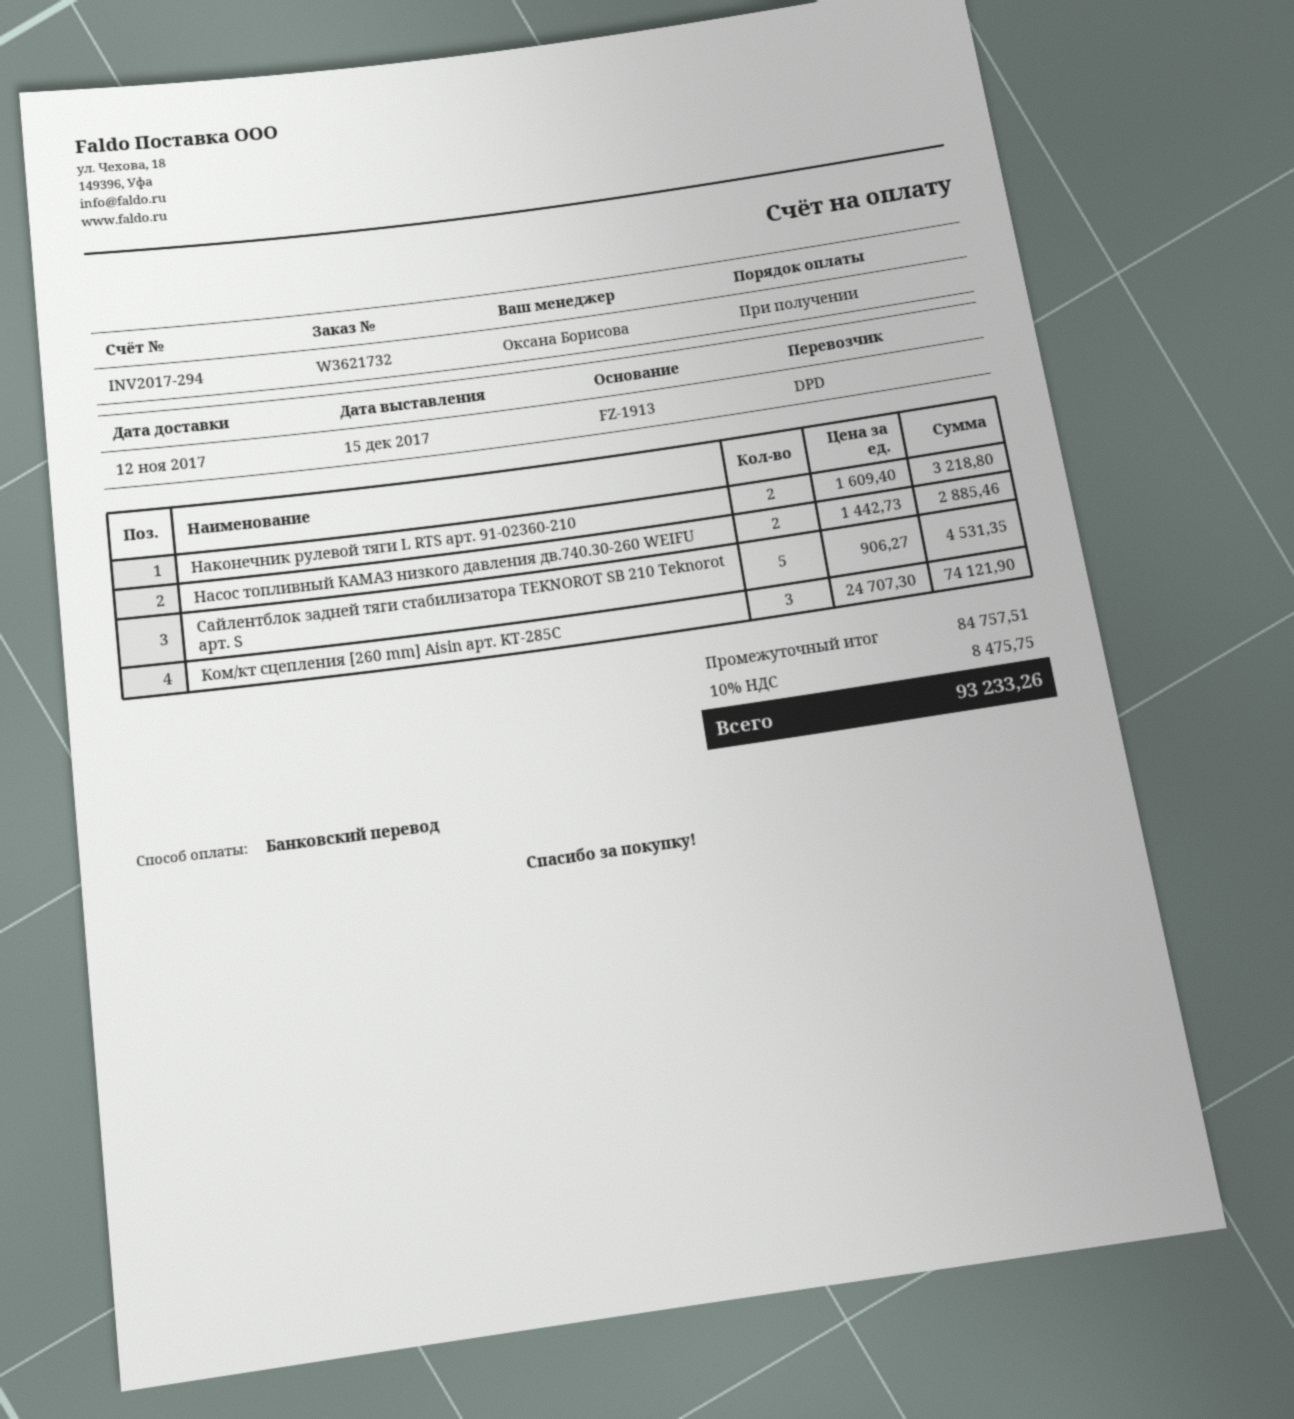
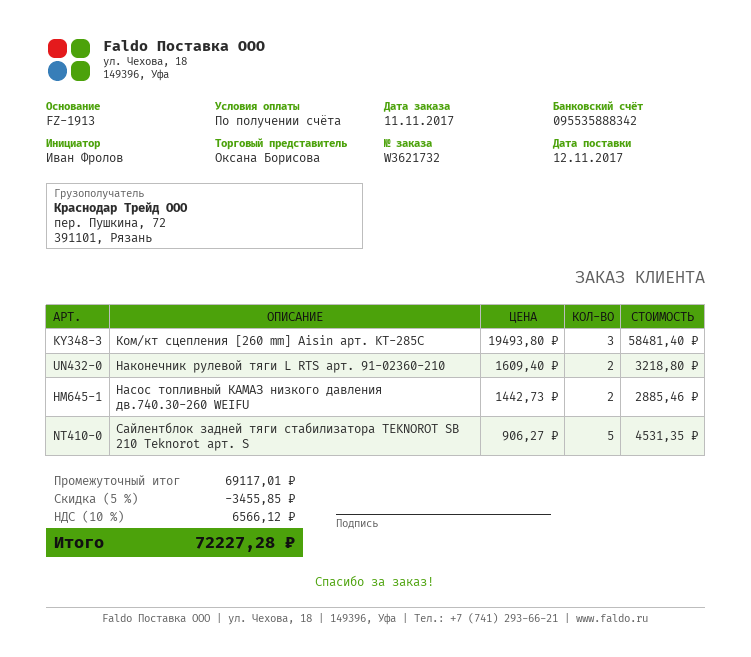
Ком/кт сцепления [260 mm] Aisin арт. KT-285C: 3 x 24707.30 = 74121.90 -> 3 x 19493.80 = 58481.40
subtotal: 84757.51 -> 69117.01
discount: none -> 5% = 3455.85
tax: 10% = 8475.75 -> 10% = 6566.12
total: 93233.26 -> 72227.28

